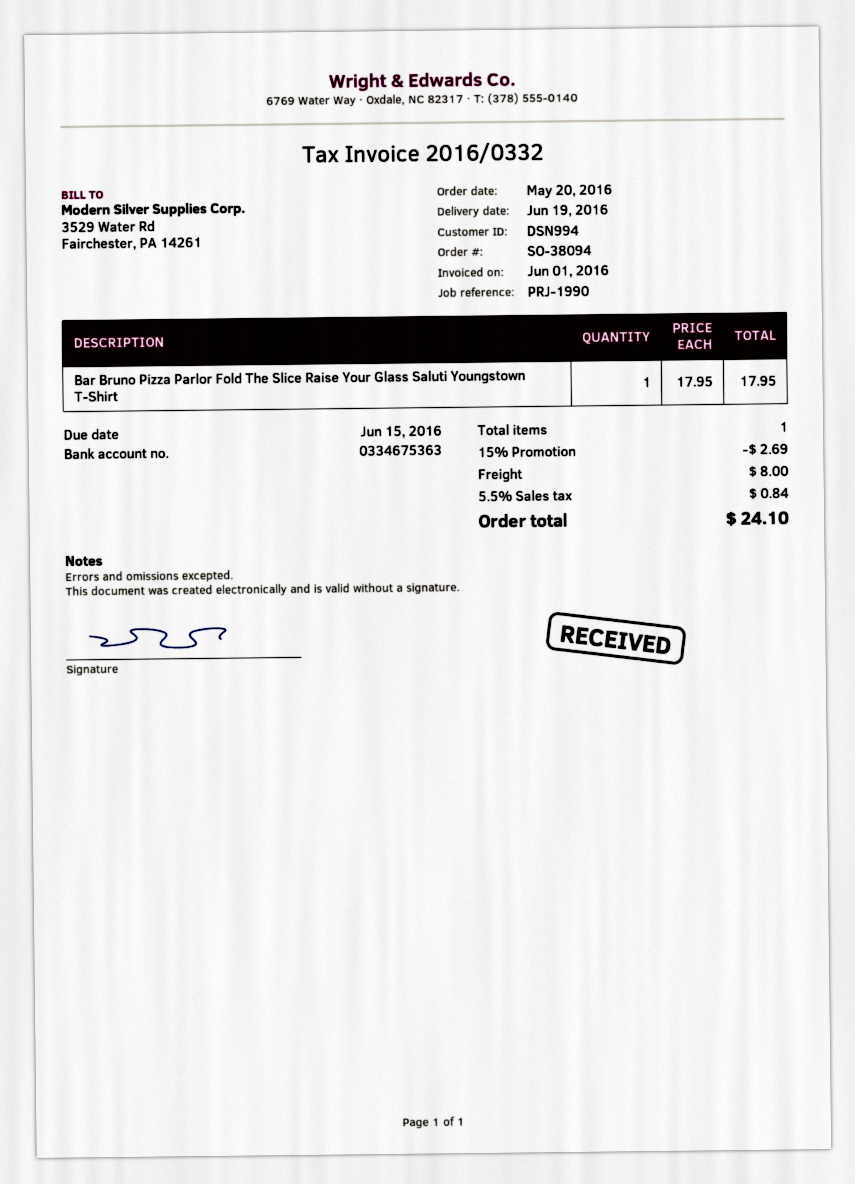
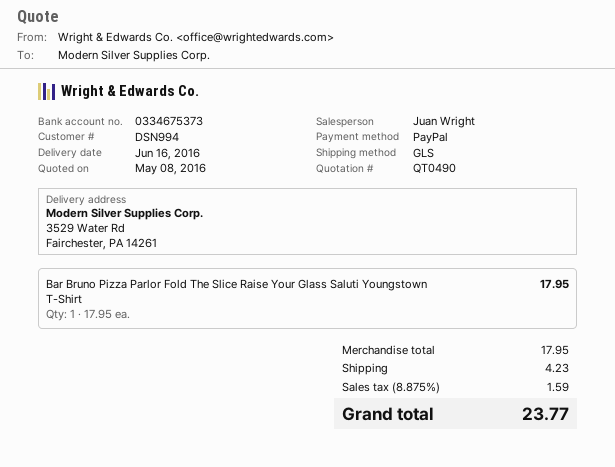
delivery date: 2016-06-19 -> 2016-06-16
bank account: 0334675363 -> 0334675373
discount: 15% = 2.69 -> none
shipping: 8.00 -> 4.23
tax: 5.5% = 0.84 -> 8.875% = 1.59
total: 24.10 -> 23.77

